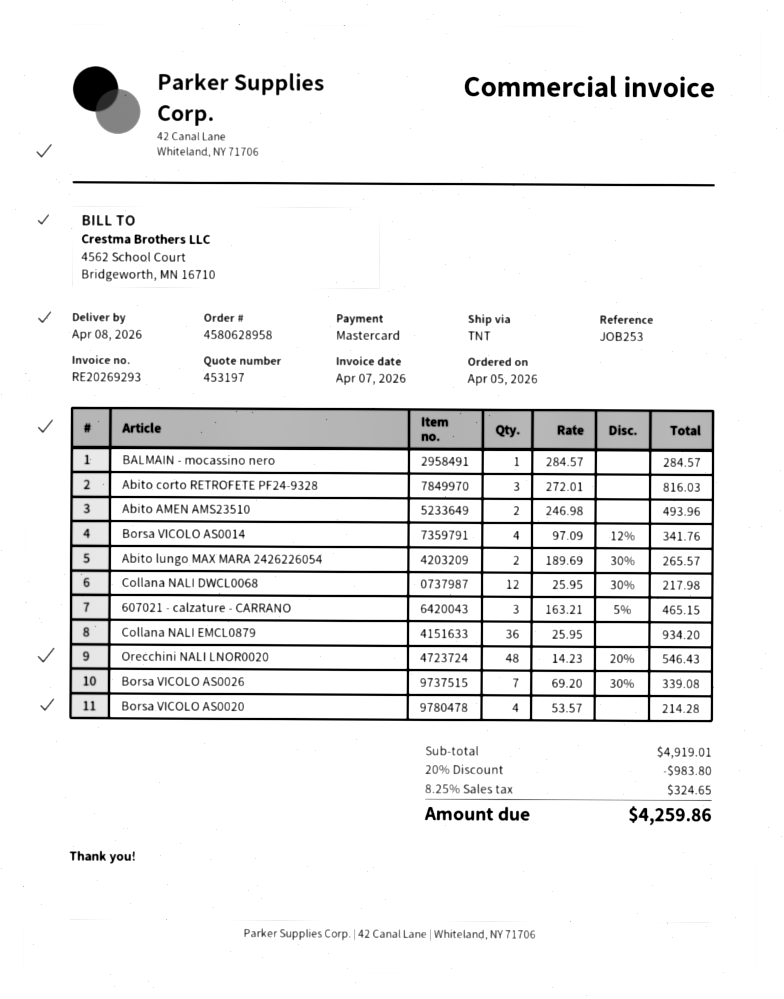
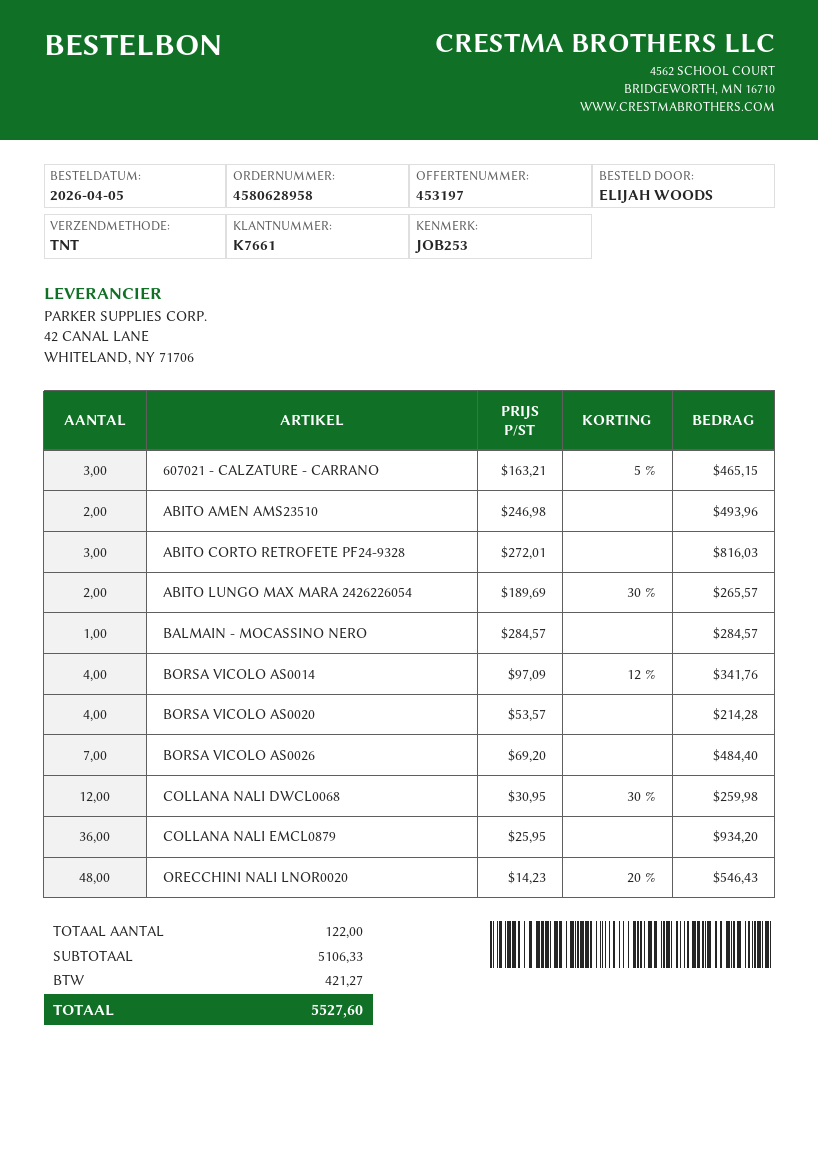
Collana NALI DWCL0068: 12 x 25.95 - 30% = 217.98 -> 12 x 30.95 - 30% = 259.98
Borsa VICOLO AS0026: 7 x 69.20 - 30% = 339.08 -> 7 x 69.20 = 484.40
subtotal: 4919.01 -> 5106.33
discount: 20% = 983.80 -> none
tax: 324.65 -> 421.27
total: 4259.86 -> 5527.60

